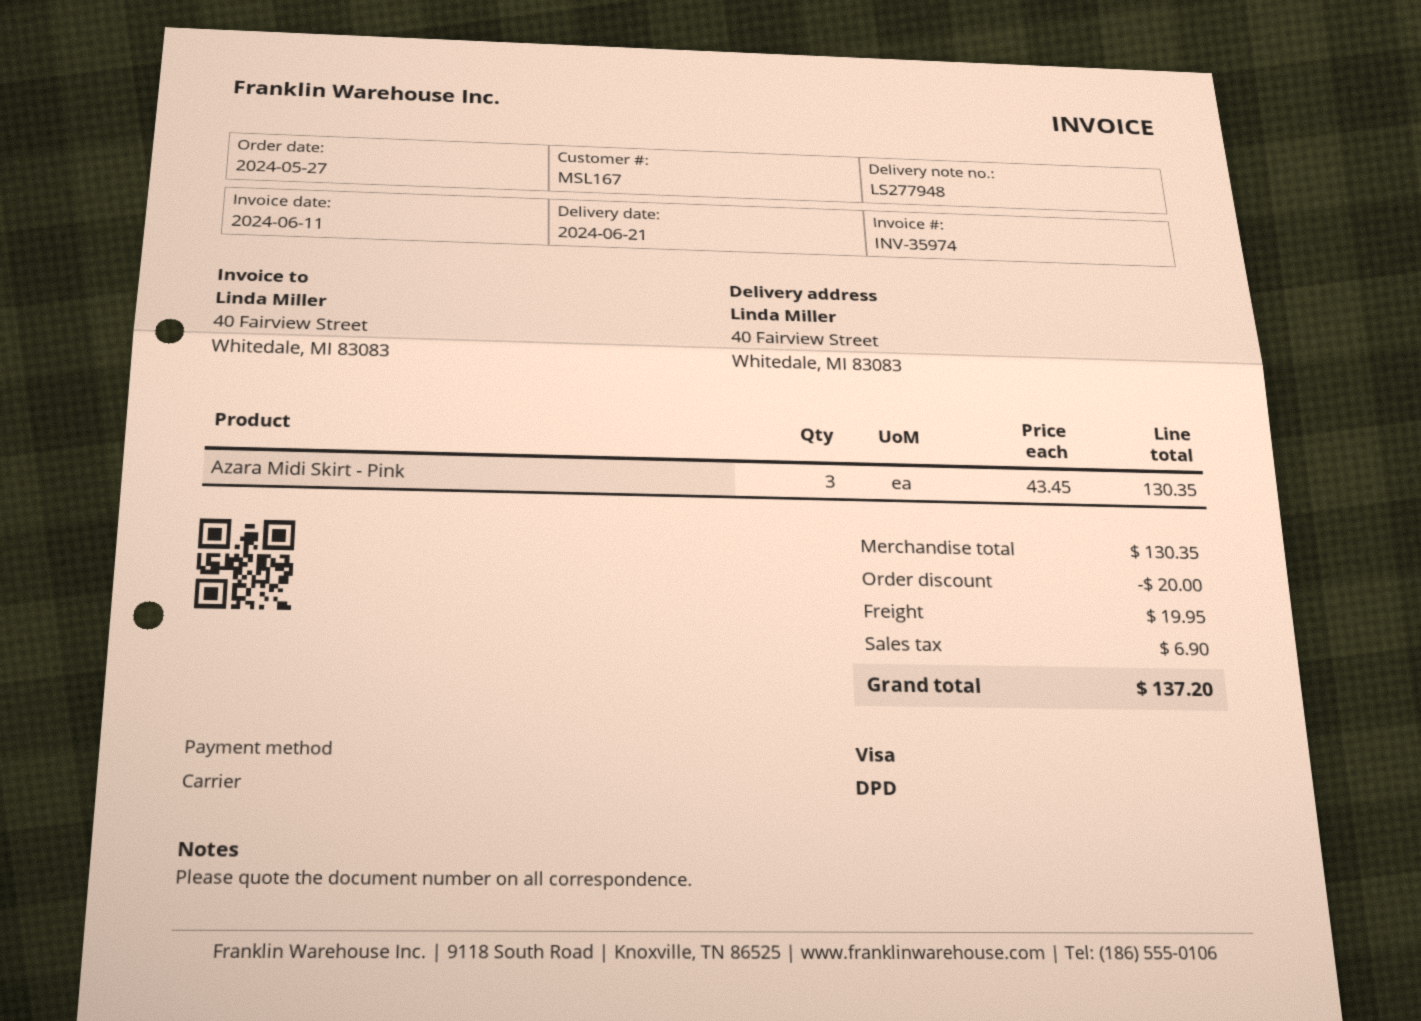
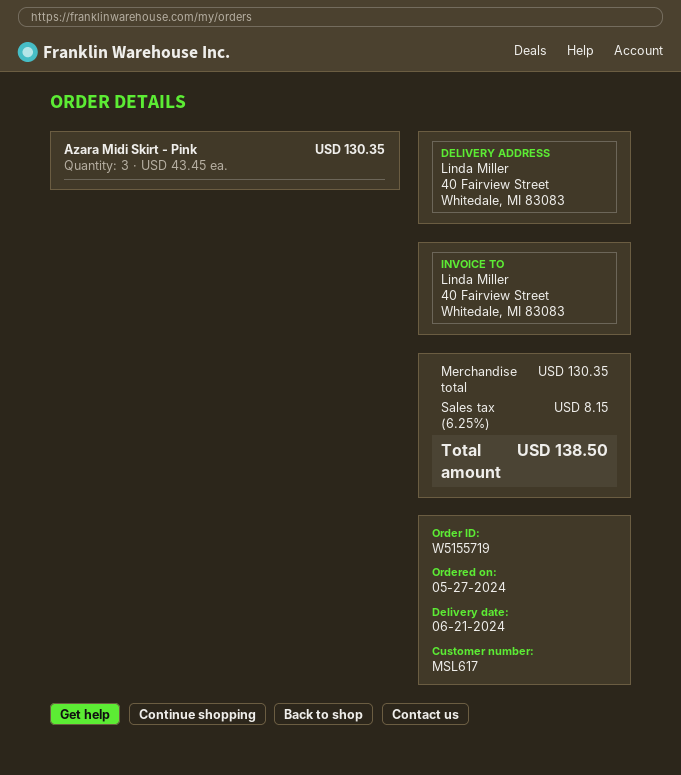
customer number: MSL167 -> MSL617
discount: 20.00 -> none
shipping: 19.95 -> none
tax: 6.90 -> 8.15
total: 137.20 -> 138.50

